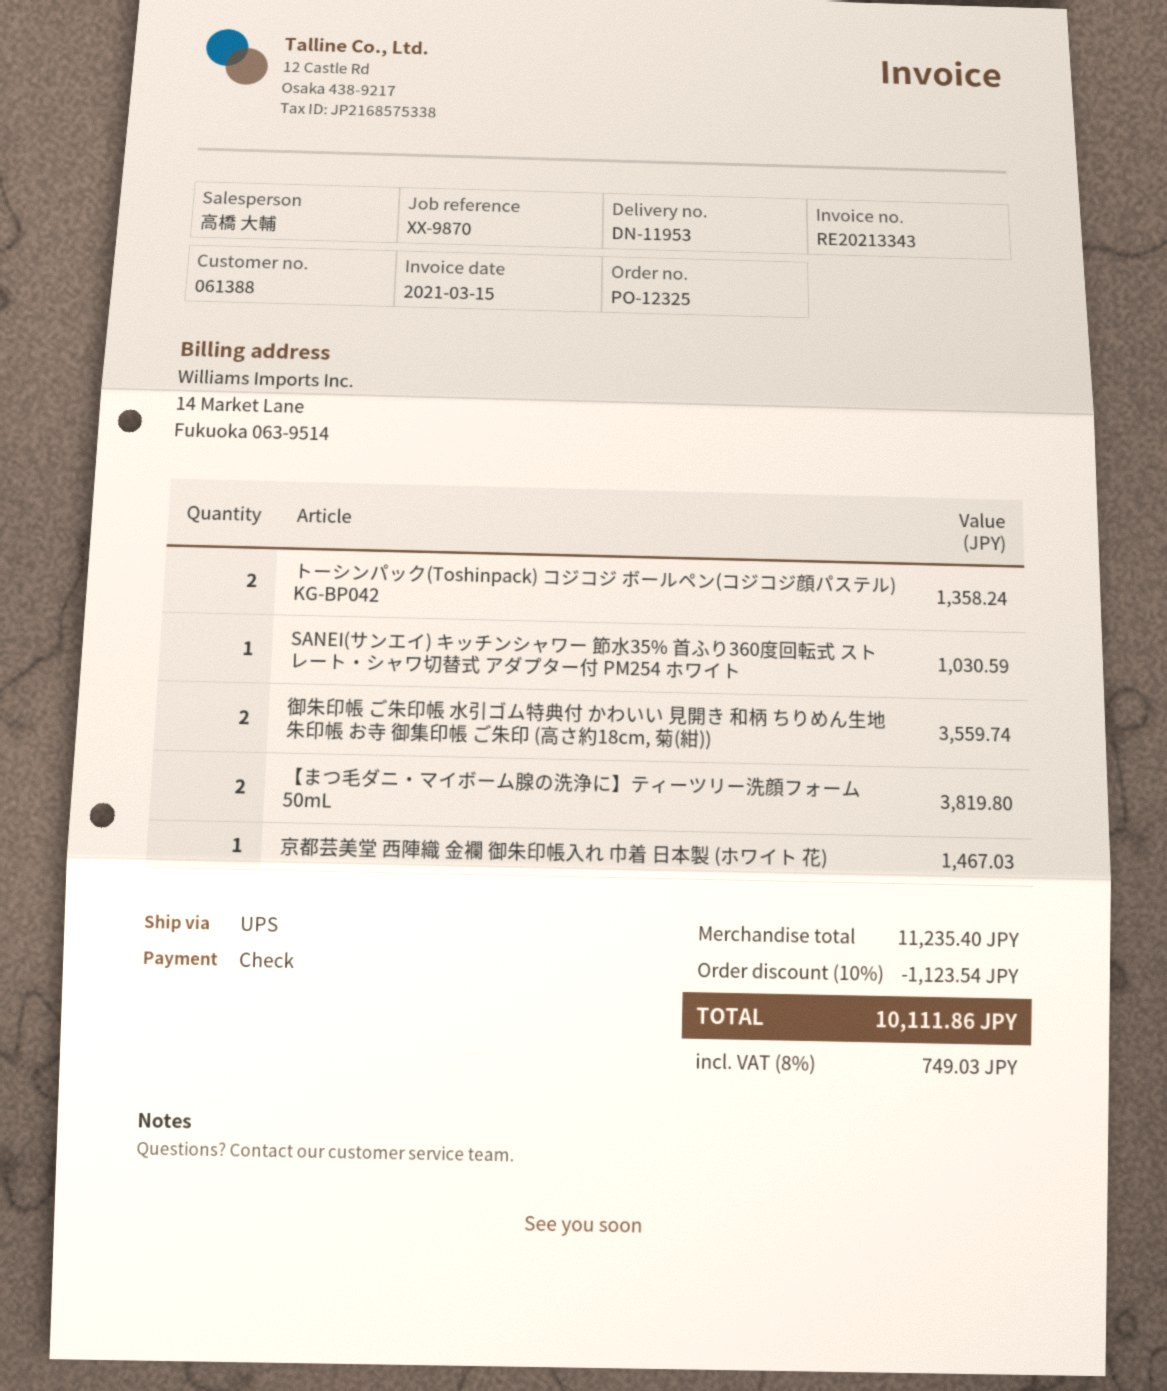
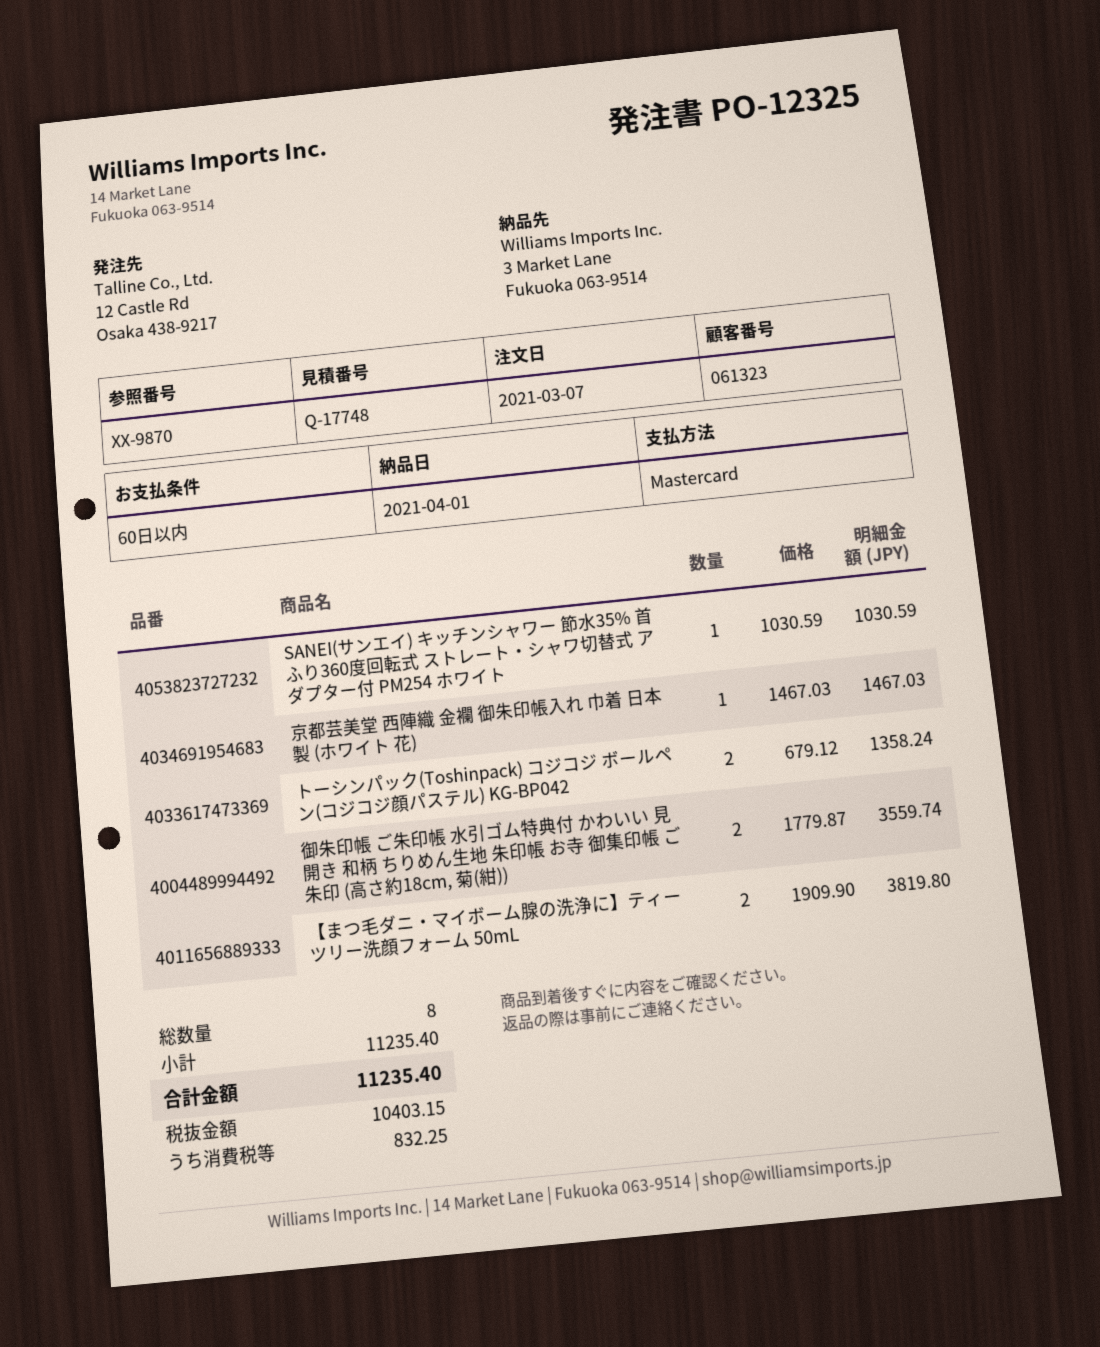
customer number: 061388 -> 061323
payment method: cheque -> Mastercard
discount: 10% = 1123.54 -> none
tax: 749.03 -> 832.25
total: 10111.86 -> 11235.40

